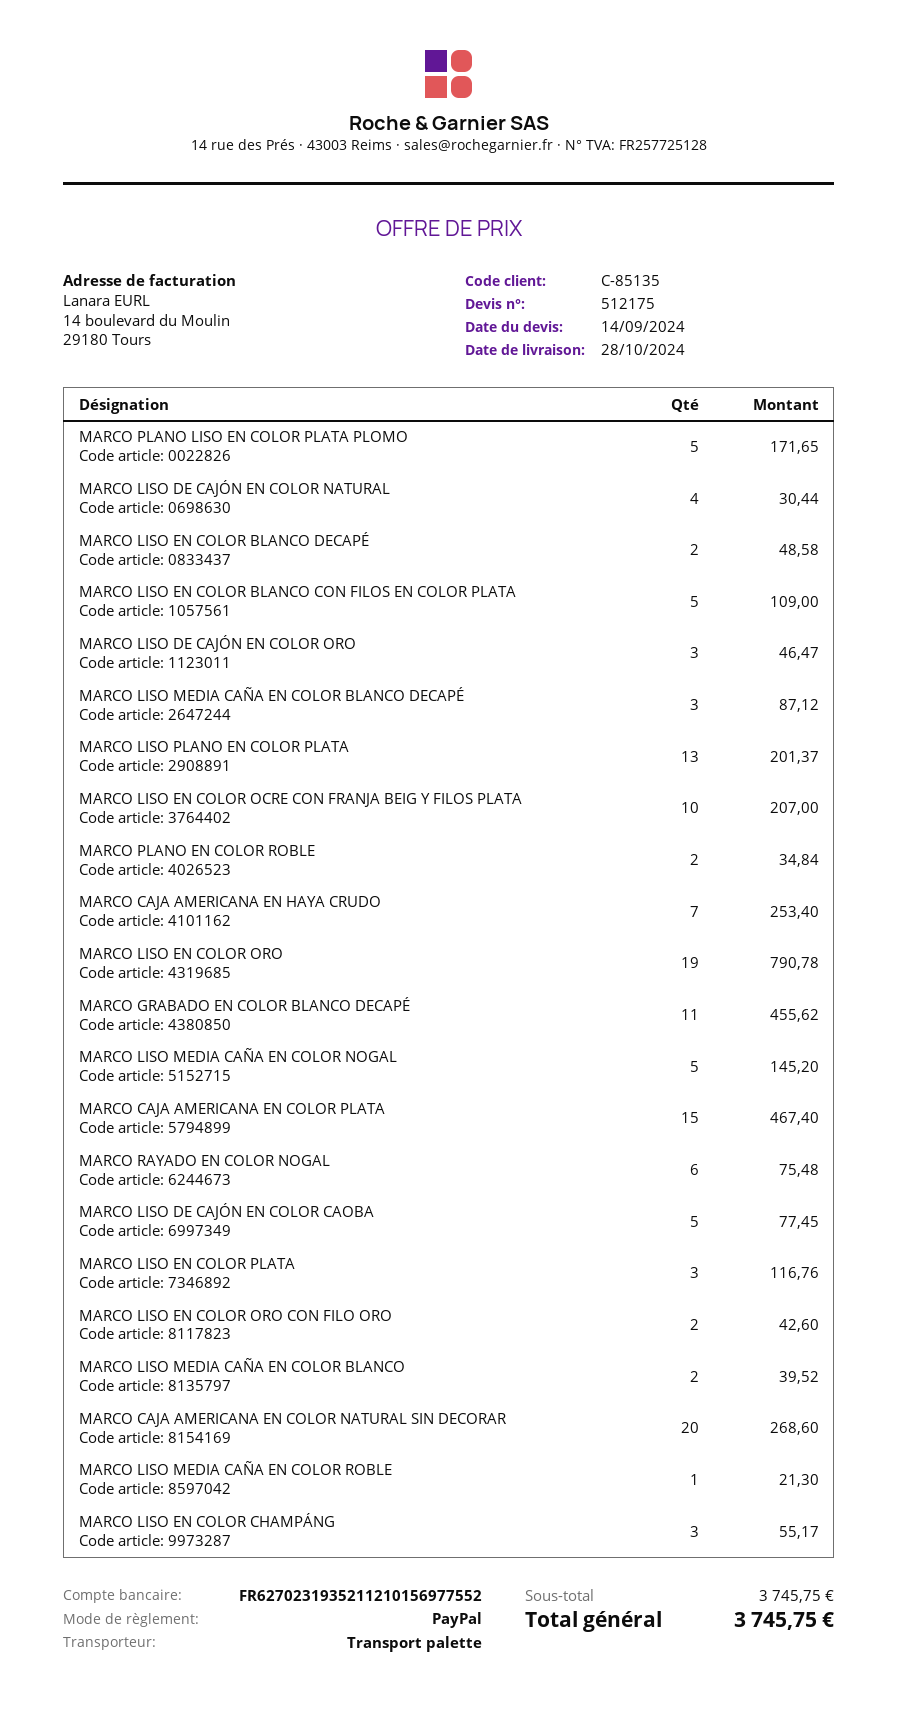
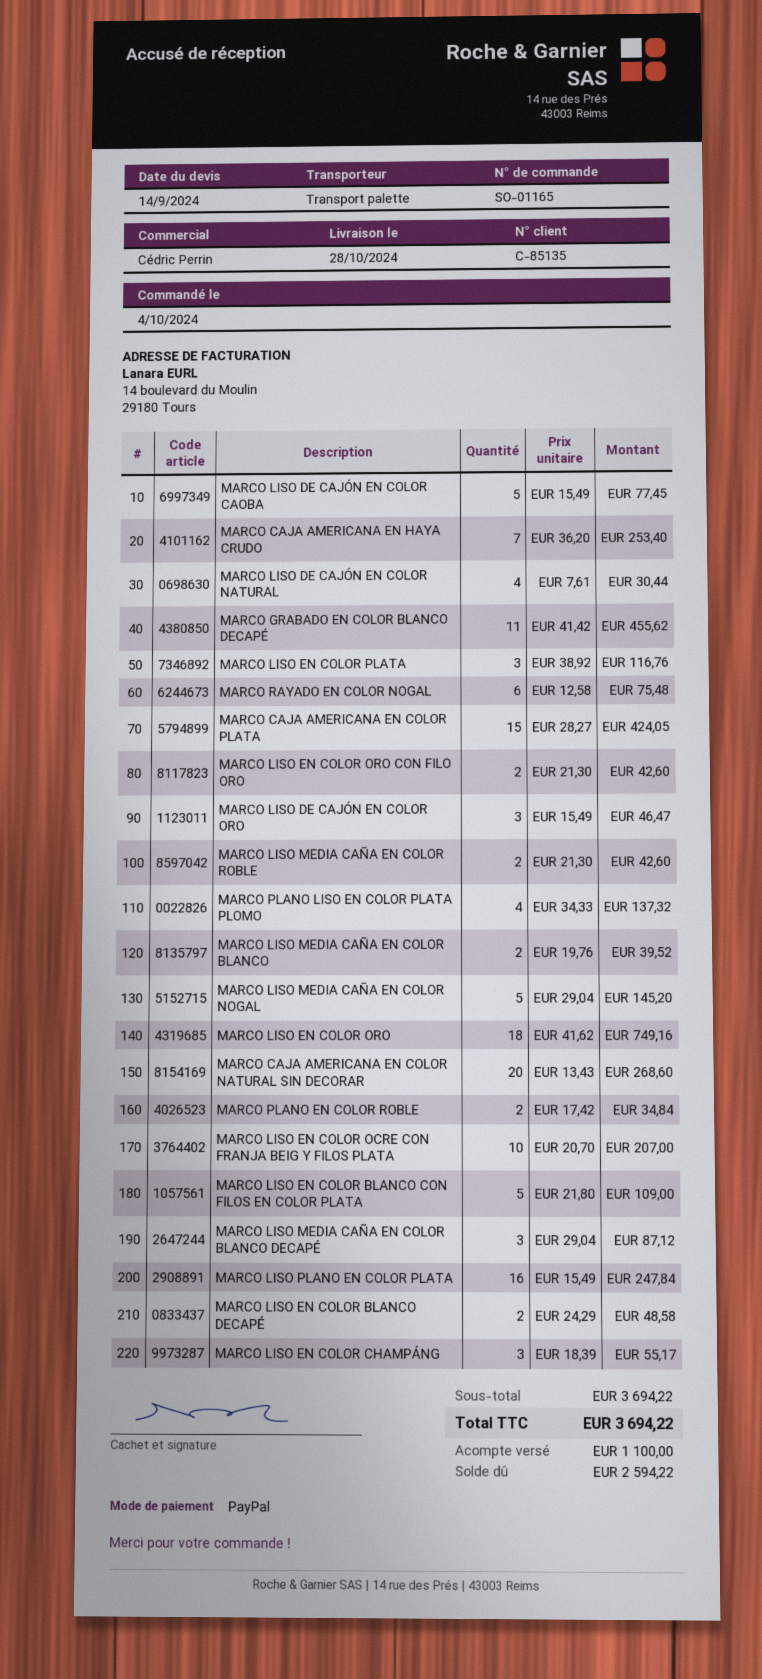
MARCO PLANO LISO EN COLOR PLATA PLOMO: 5 for 171.65 -> 4 for 137.32
MARCO LISO PLANO EN COLOR PLATA: 13 for 201.37 -> 16 for 247.84
MARCO LISO EN COLOR ORO: 19 for 790.78 -> 18 for 749.16
MARCO CAJA AMERICANA EN COLOR PLATA: 15 for 467.40 -> 15 for 424.05
MARCO LISO MEDIA CAÑA EN COLOR ROBLE: 1 for 21.30 -> 2 for 42.60
subtotal: 3745.75 -> 3694.22
total: 3745.75 -> 3694.22

